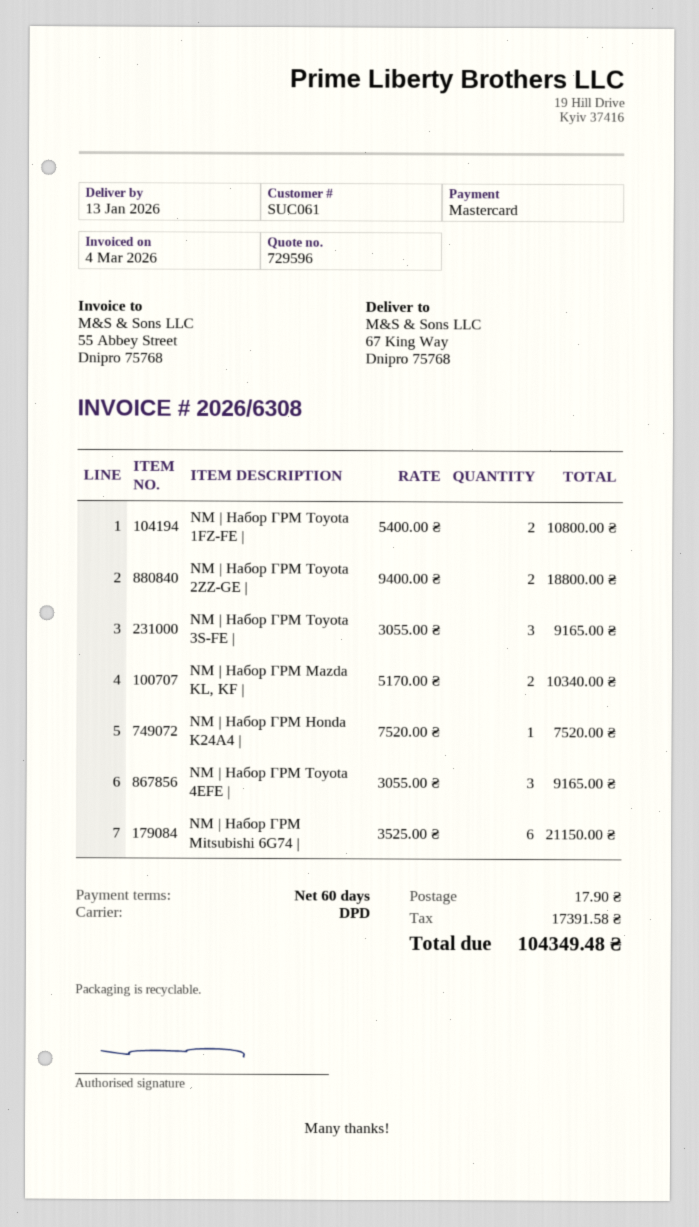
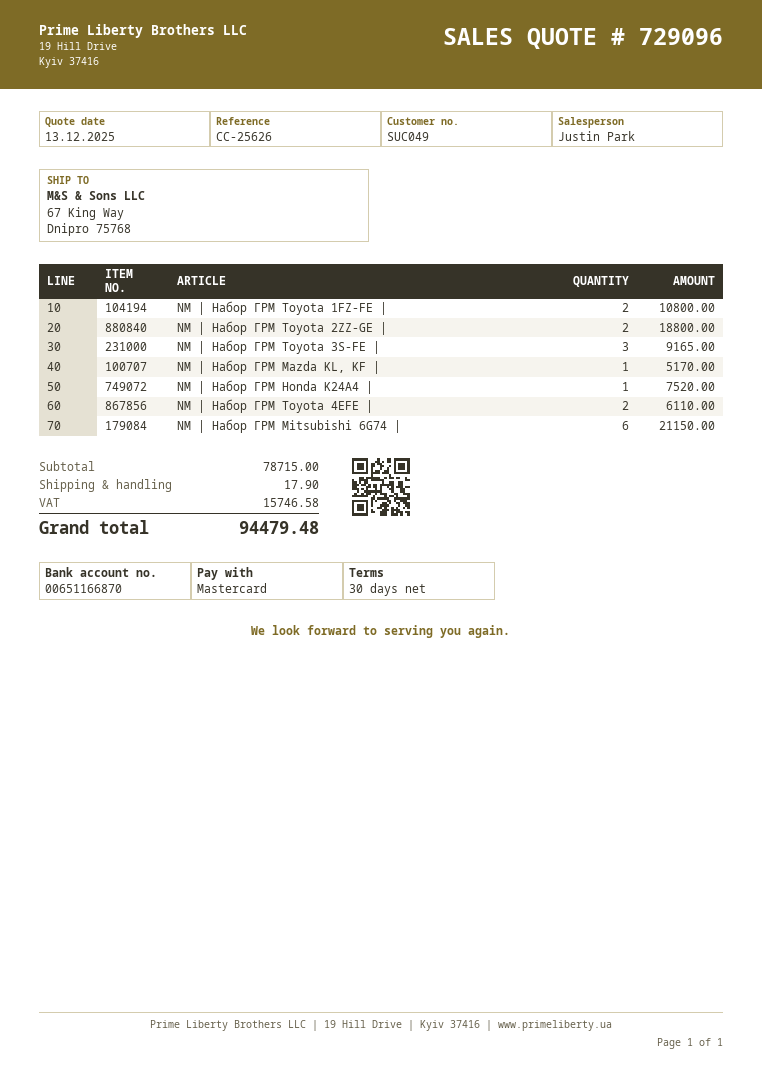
quote number: 729596 -> 729096
payment terms: 60 days -> 30 days
customer number: SUC061 -> SUC049
NM | Набор ГРМ Mazda KL, KF |: 2 for 10340.00 -> 1 for 5170.00
NM | Набор ГРМ Toyota 4EFE |: 3 for 9165.00 -> 2 for 6110.00
tax: 17391.58 -> 15746.58
total: 104349.48 -> 94479.48

